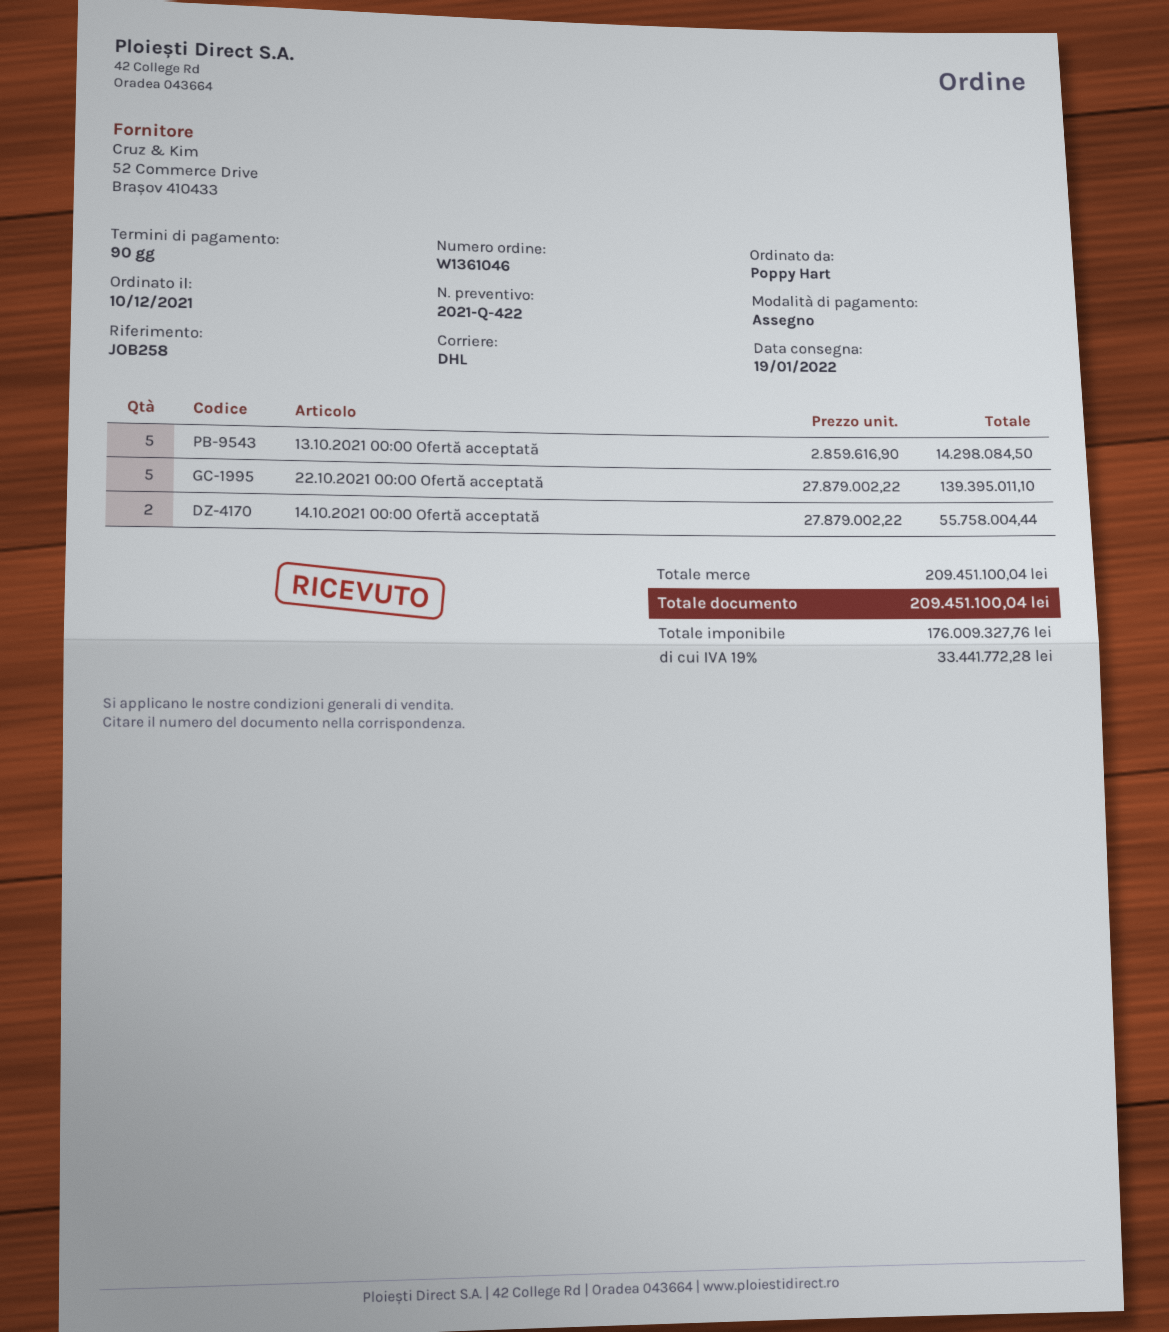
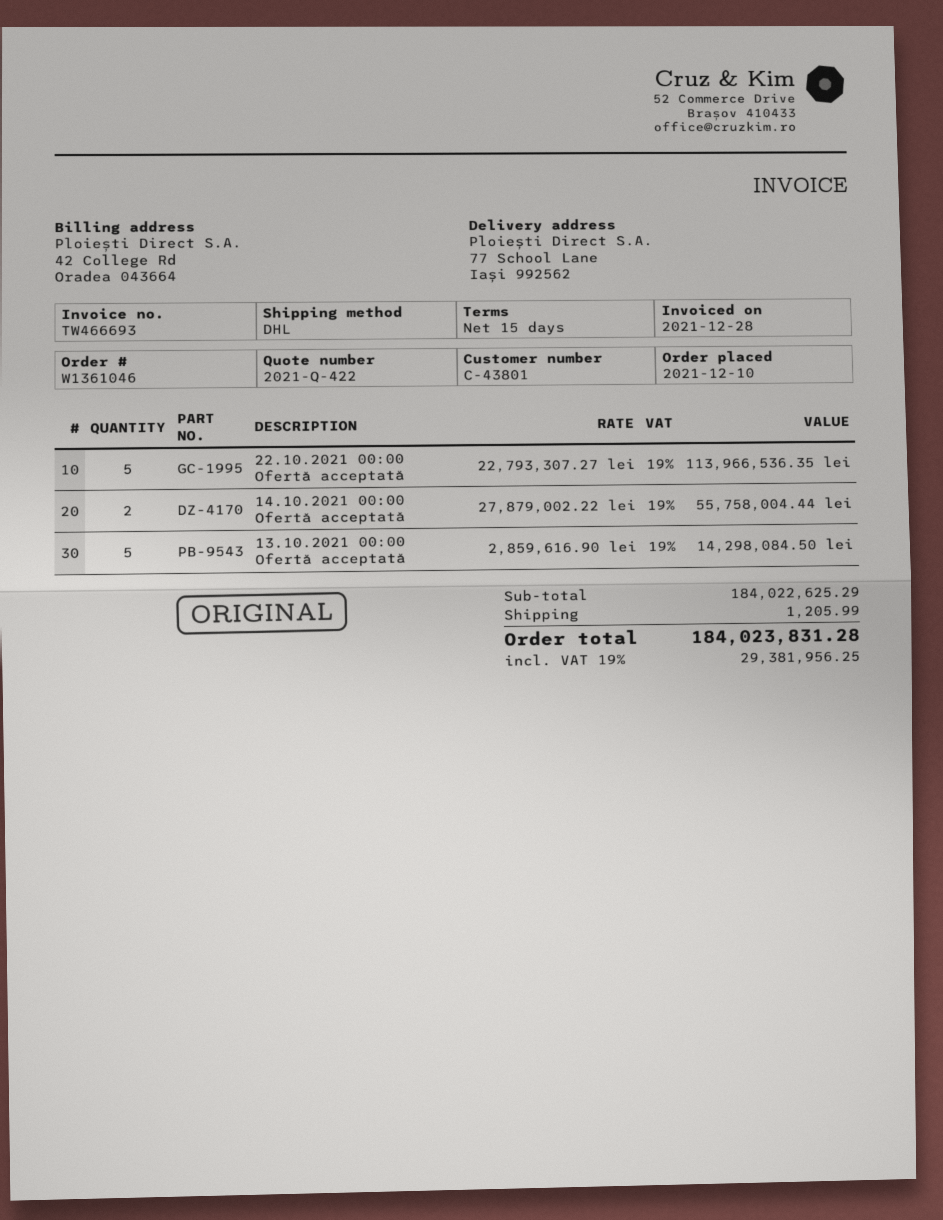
payment terms: 90 days -> 15 days
22.10.2021 00:00 Ofertă acceptată: 5 x 27879002.22 = 139395011.10 -> 5 x 22793307.27 = 113966536.35
subtotal: 209451100.04 -> 184022625.29
shipping: none -> 1205.99
tax: 19% = 33441772.28 -> 19% = 29381956.25
total: 209451100.04 -> 184023831.28

